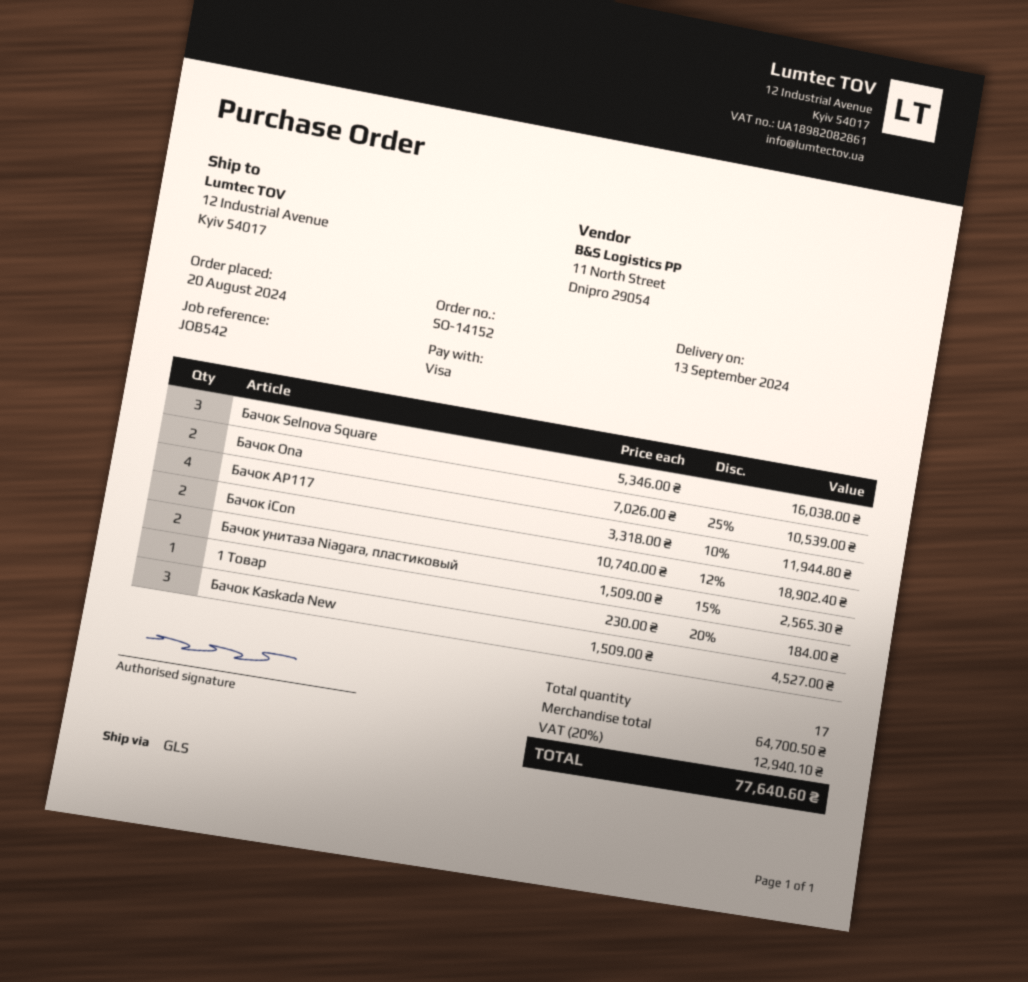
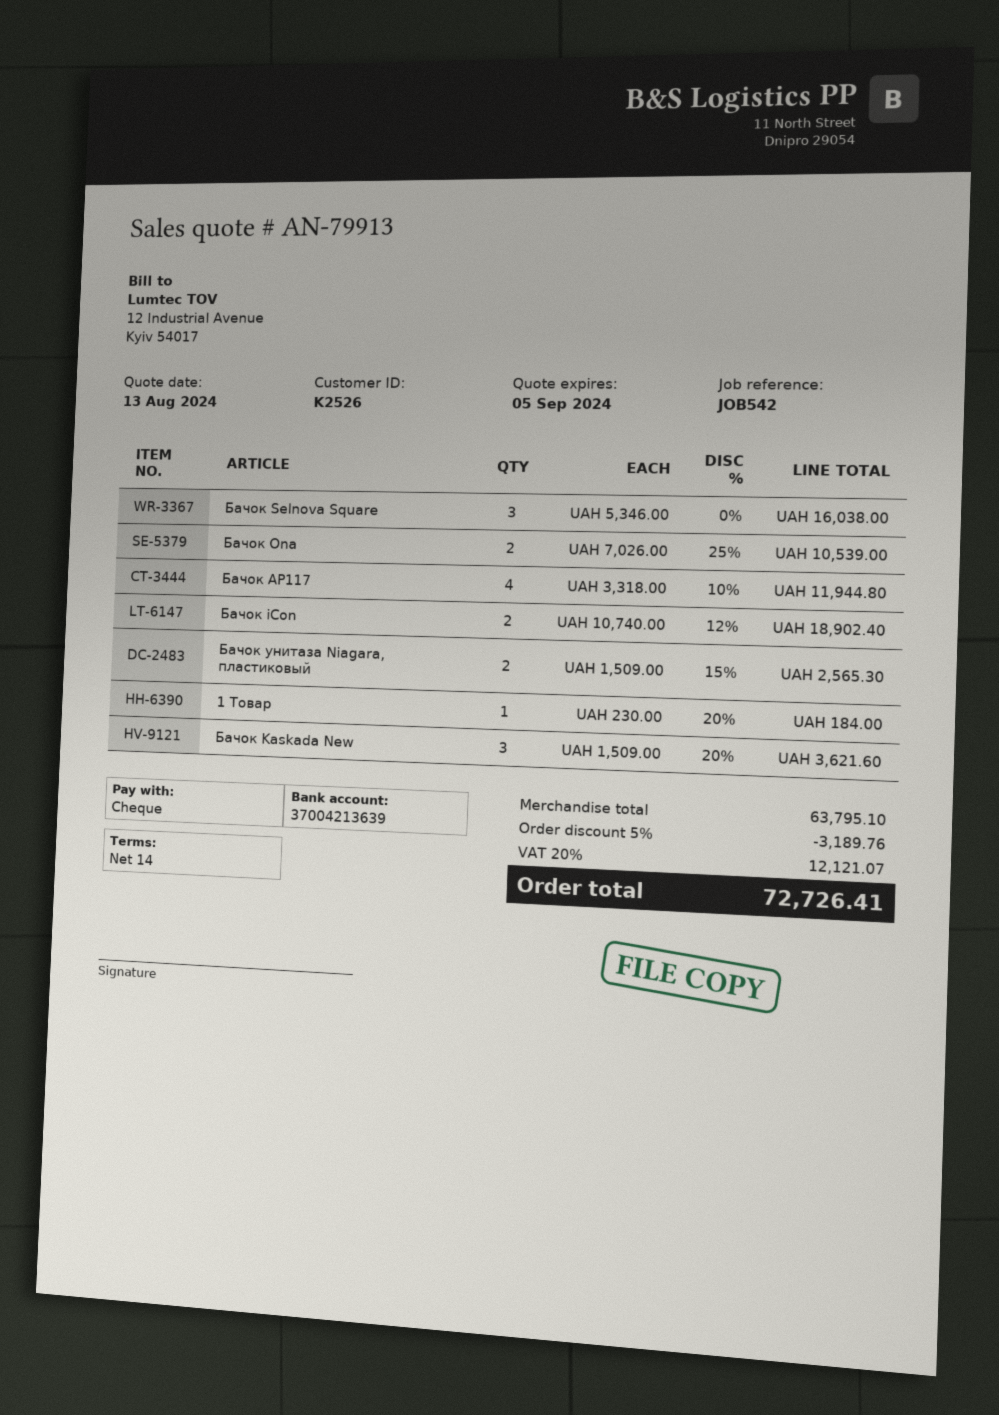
payment method: Visa -> cheque
Бачок Kaskada New: 3 x 1509.00 = 4527.00 -> 3 x 1509.00 - 20% = 3621.60
subtotal: 64700.50 -> 63795.10
discount: none -> 5% = 3189.76
tax: 20% = 12940.10 -> 20% = 12121.07
total: 77640.60 -> 72726.41

